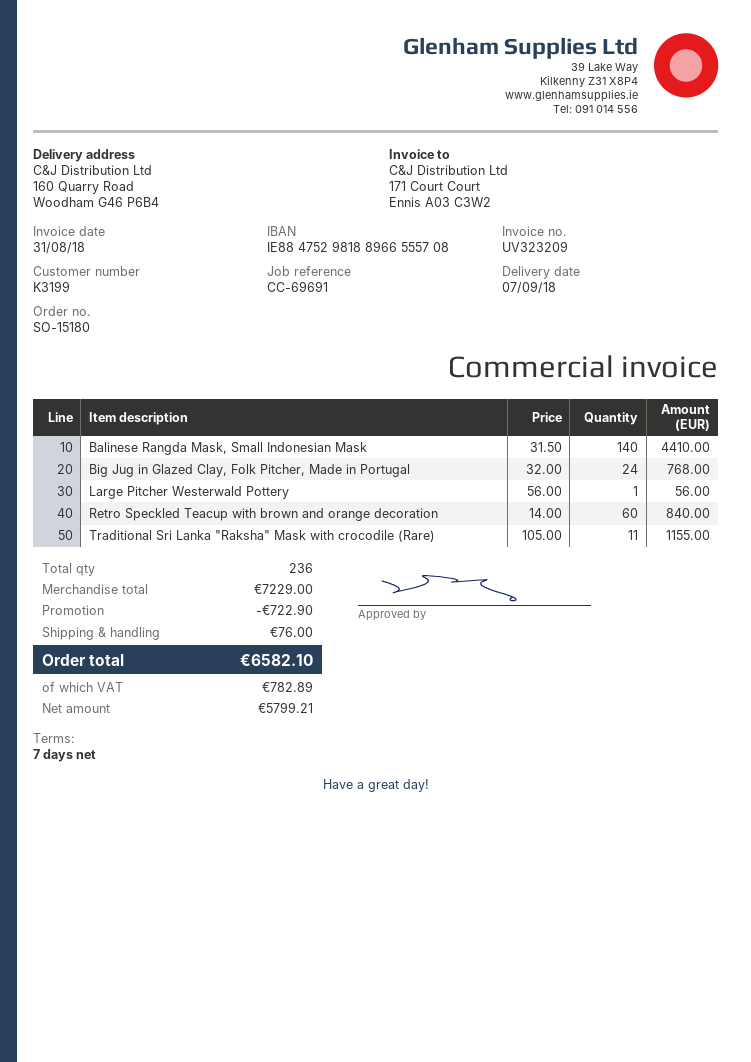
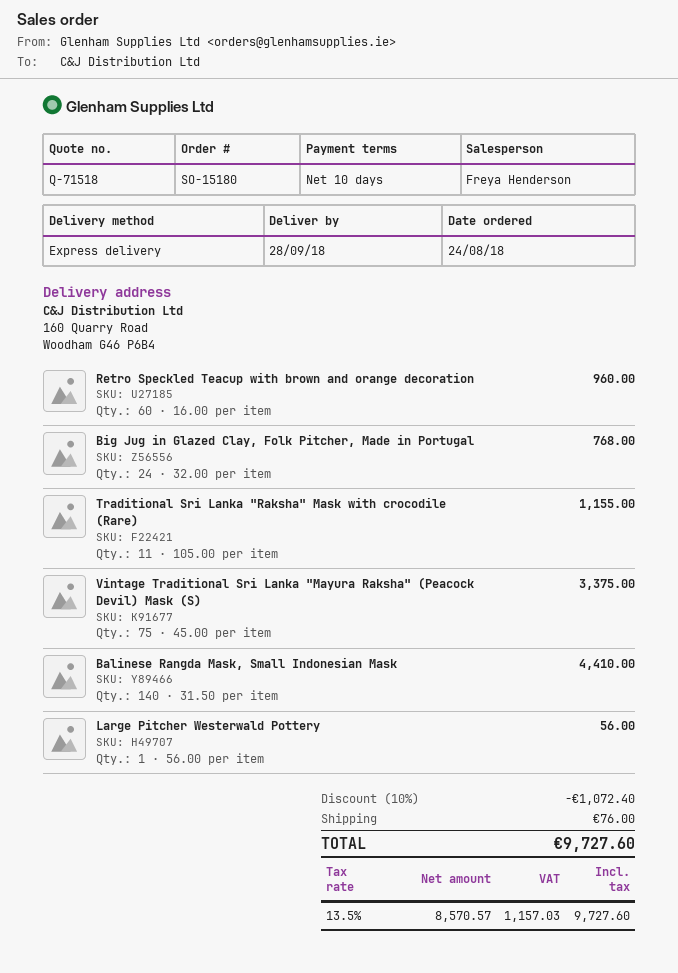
delivery date: 2018-09-07 -> 2018-09-28
payment terms: 7 days -> 10 days
Retro Speckled Teacup with brown and orange decoration: 60 x 14.00 = 840.00 -> 60 x 16.00 = 960.00
Vintage Traditional Sri Lanka "Mayura Raksha" (Peacock Devil) Mask (S): none -> 75 x 45.00 = 3375.00
discount: 722.90 -> 1072.40
net: 5799.21 -> 8570.57
tax: 782.89 -> 1157.03
total: 6582.10 -> 9727.60

